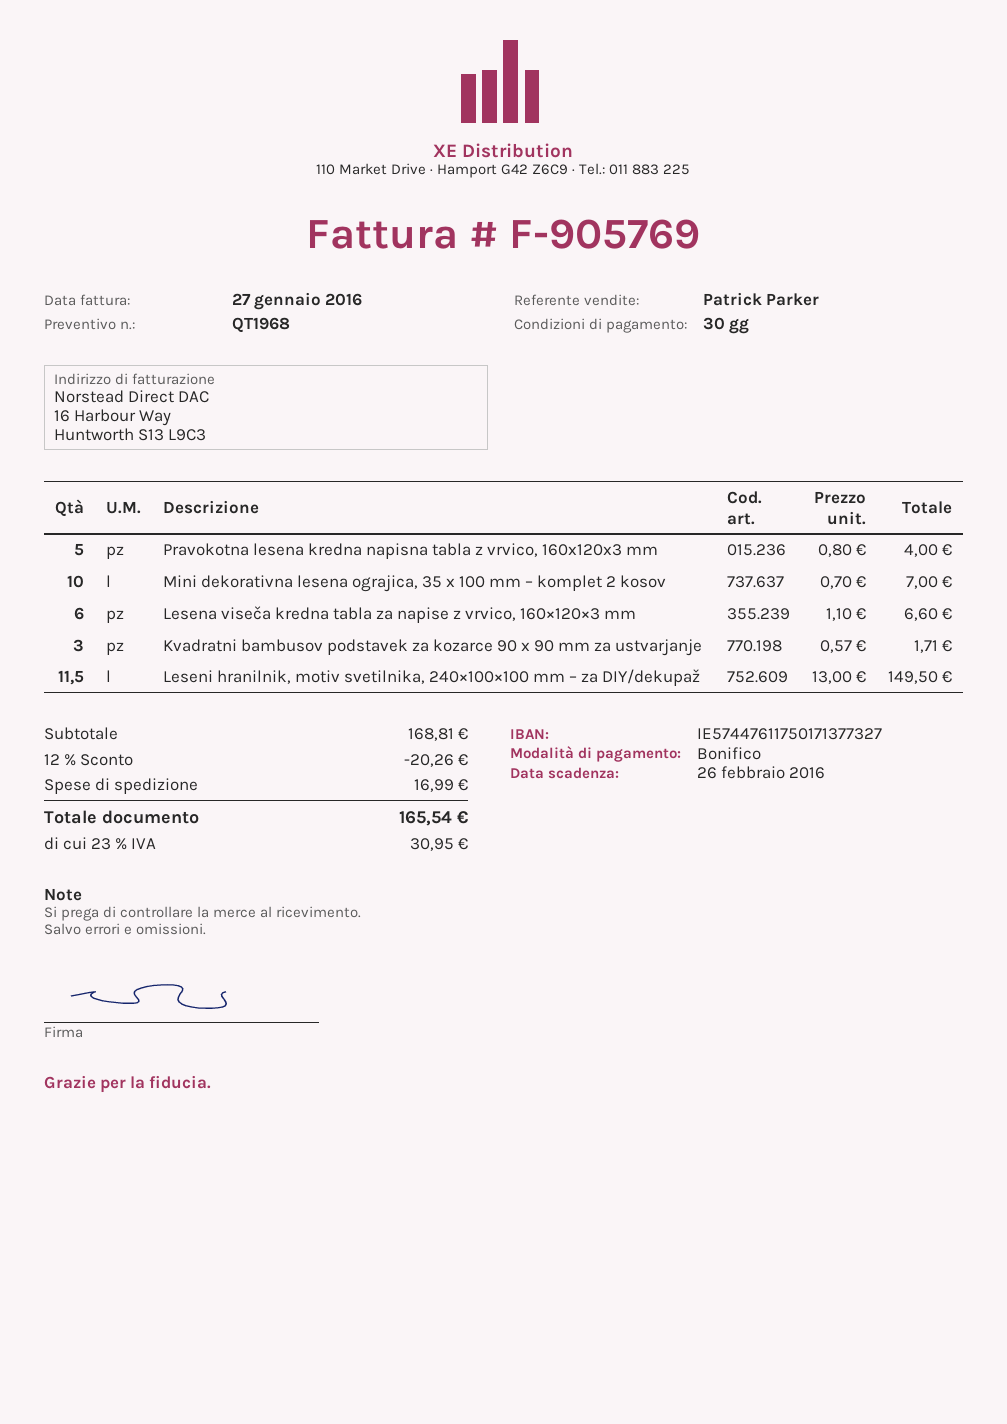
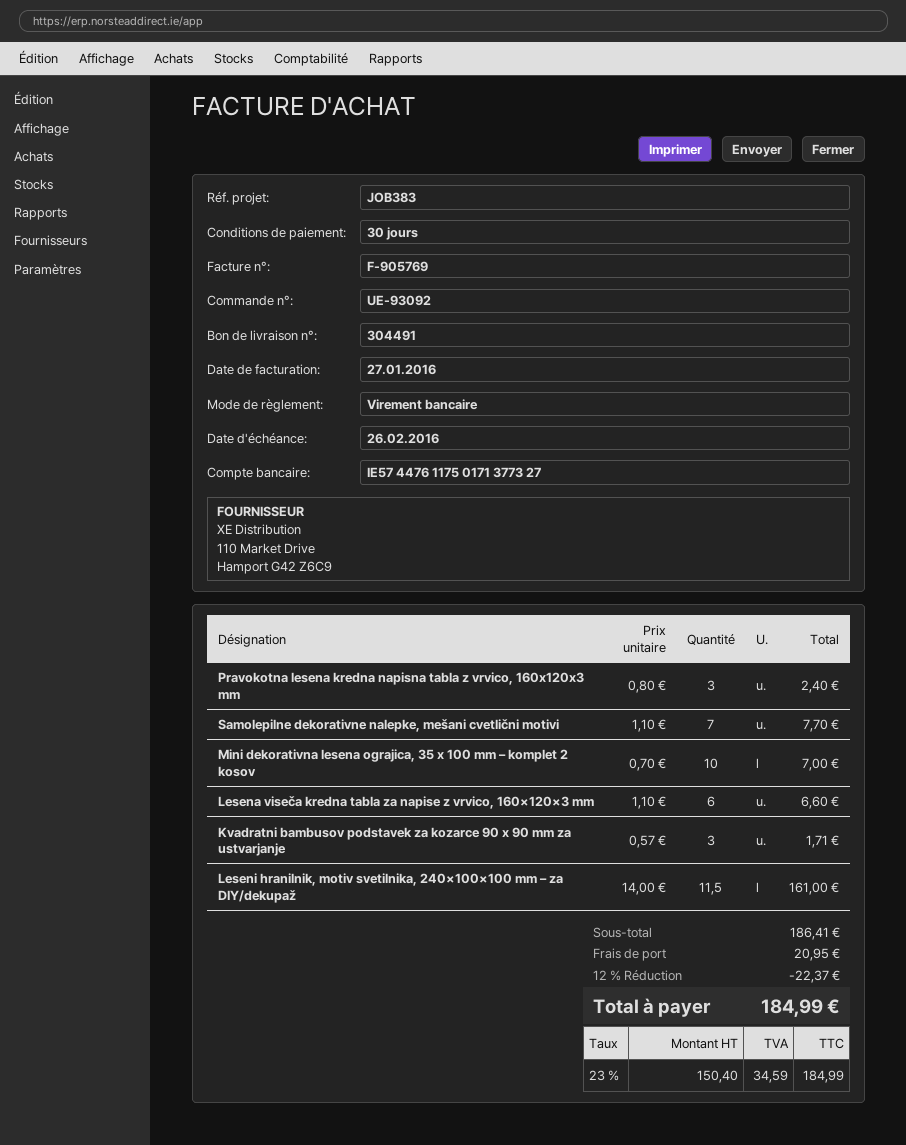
Pravokotna lesena kredna napisna tabla z vrvico, 160x120x3 mm: 5 x 0.80 = 4.00 -> 3 x 0.80 = 2.40
Leseni hranilnik, motiv svetilnika, 240×100×100 mm – za DIY/dekupaž: 11.5 x 13.00 = 149.50 -> 11.5 x 14.00 = 161.00
Samolepilne dekorativne nalepke, mešani cvetlični motivi: none -> 7 x 1.10 = 7.70
subtotal: 168.81 -> 186.41
discount: 12% = 20.26 -> 12% = 22.37
shipping: 16.99 -> 20.95
tax: 23% = 30.95 -> 23% = 34.59
total: 165.54 -> 184.99

